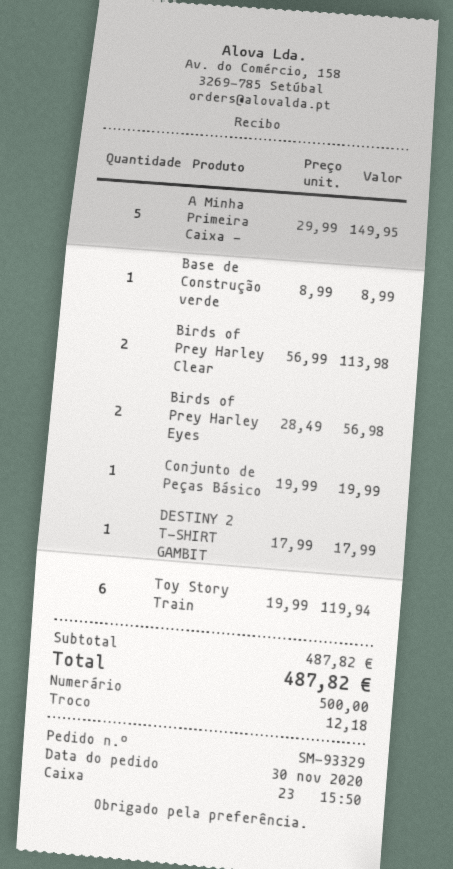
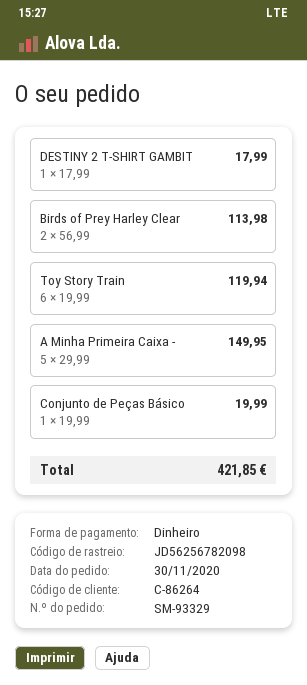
Base de Construção verde: 1 x 8.99 = 8.99 -> none
Birds of Prey Harley Eyes: 2 x 28.49 = 56.98 -> none
total: 487.82 -> 421.85

